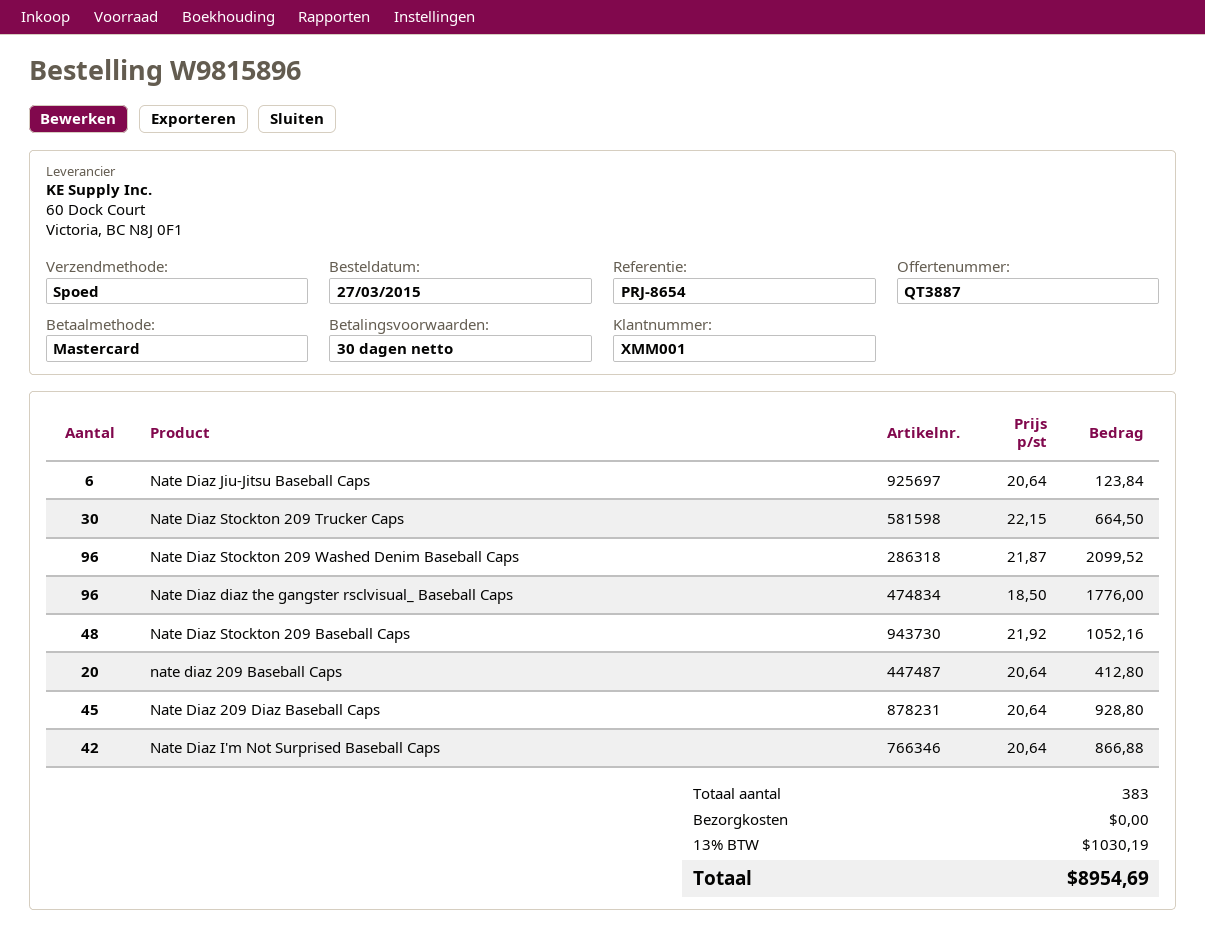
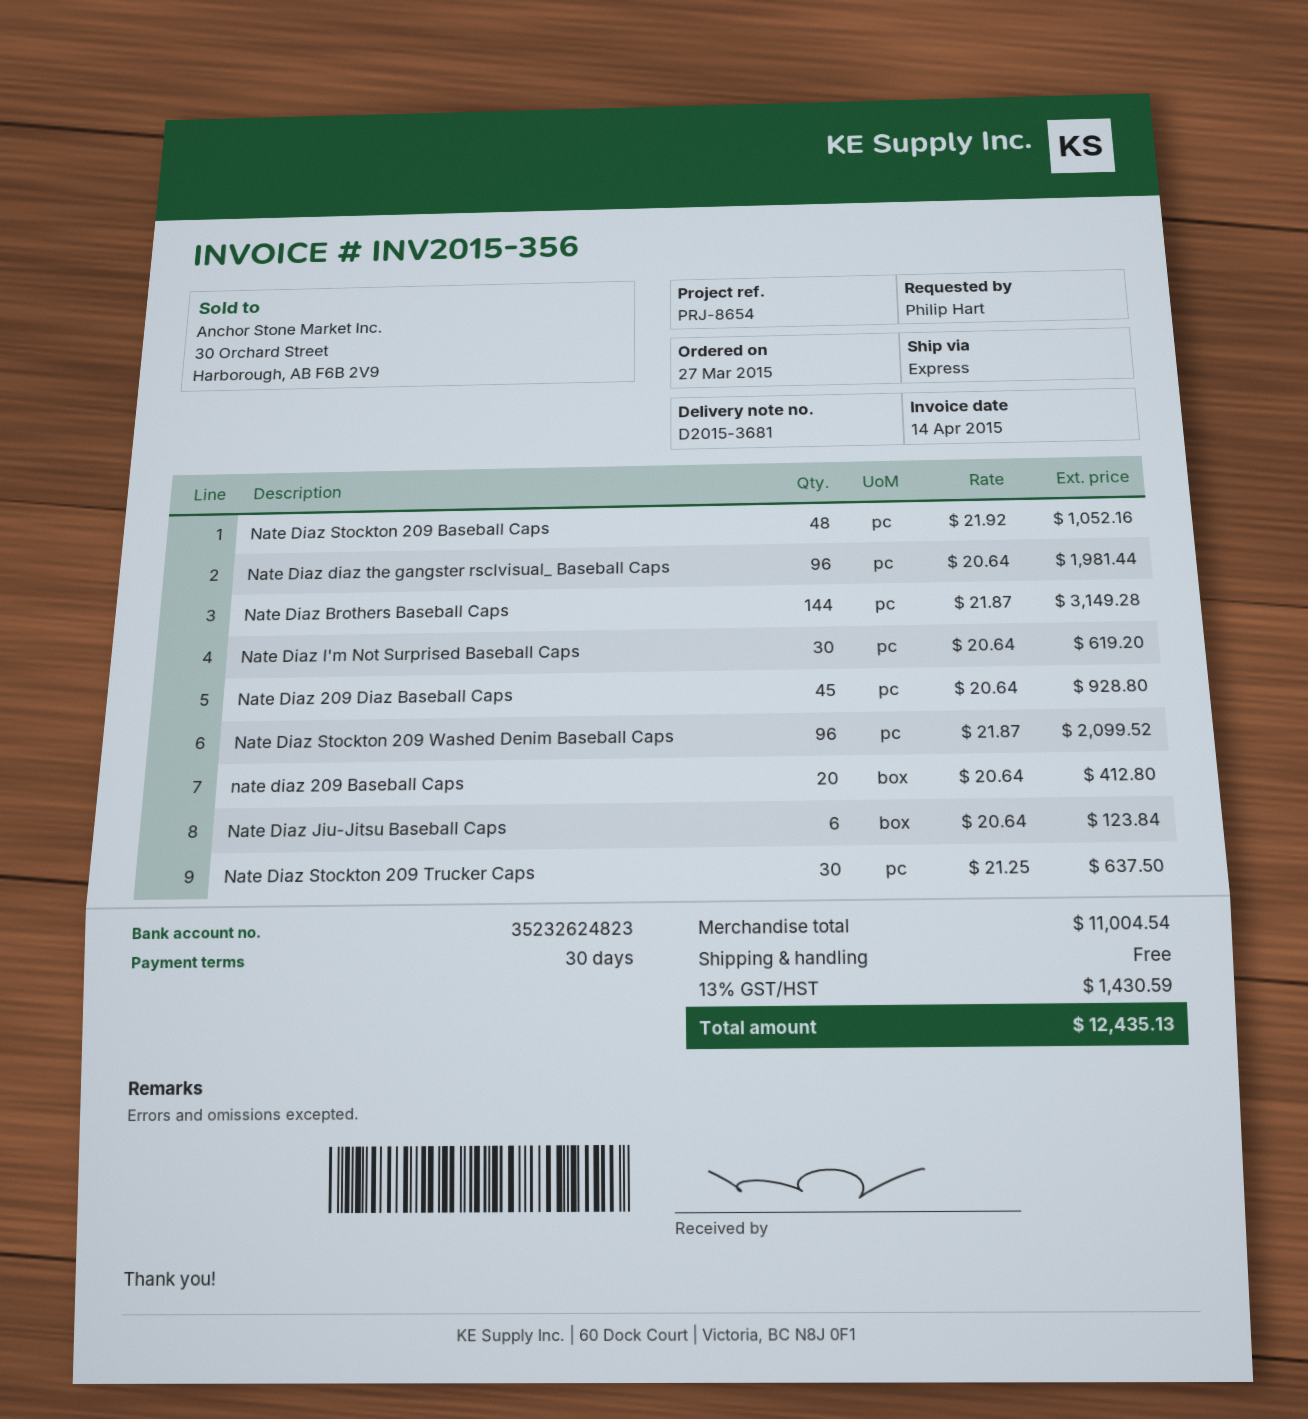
Nate Diaz Stockton 209 Trucker Caps: 30 x 22.15 = 664.50 -> 30 x 21.25 = 637.50
Nate Diaz diaz the gangster rsclvisual_ Baseball Caps: 96 x 18.50 = 1776.00 -> 96 x 20.64 = 1981.44
Nate Diaz I'm Not Surprised Baseball Caps: 42 x 20.64 = 866.88 -> 30 x 20.64 = 619.20
Nate Diaz Brothers Baseball Caps: none -> 144 x 21.87 = 3149.28
tax: 13% = 1030.19 -> 13% = 1430.59
total: 8954.69 -> 12435.13

